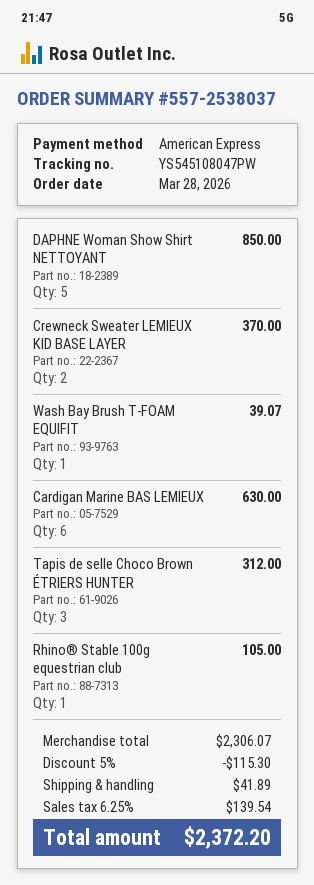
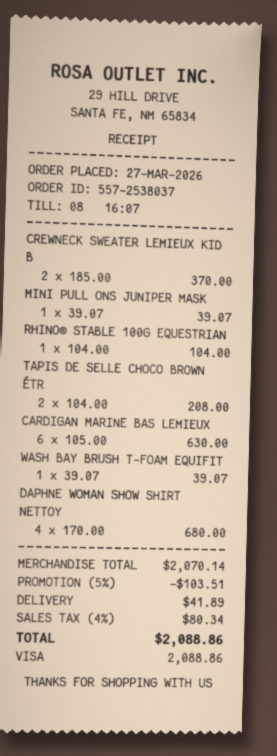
order date: 2026-03-28 -> 2026-03-27
payment method: American Express -> Visa
DAPHNE Woman Show Shirt NETTOYANT: 5 for 850.00 -> 4 for 680.00
Tapis de selle Choco Brown ÉTRIERS HUNTER: 3 for 312.00 -> 2 for 208.00
Rhino® Stable 100g equestrian club: 1 for 105.00 -> 1 for 104.00
MINI PULL ONS JUNIPER MASK: none -> 1 for 39.07
subtotal: 2306.07 -> 2070.14
discount: 5% = 115.30 -> 5% = 103.51
tax: 6.25% = 139.54 -> 4% = 80.34
total: 2372.20 -> 2088.86

